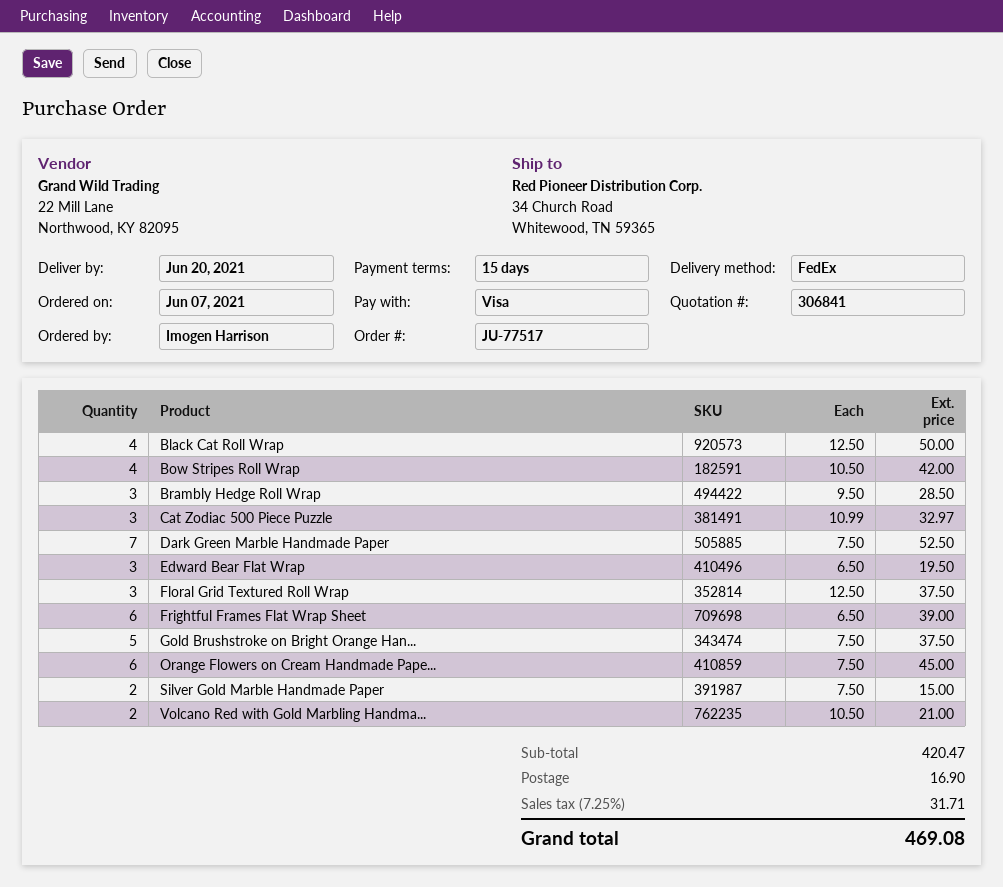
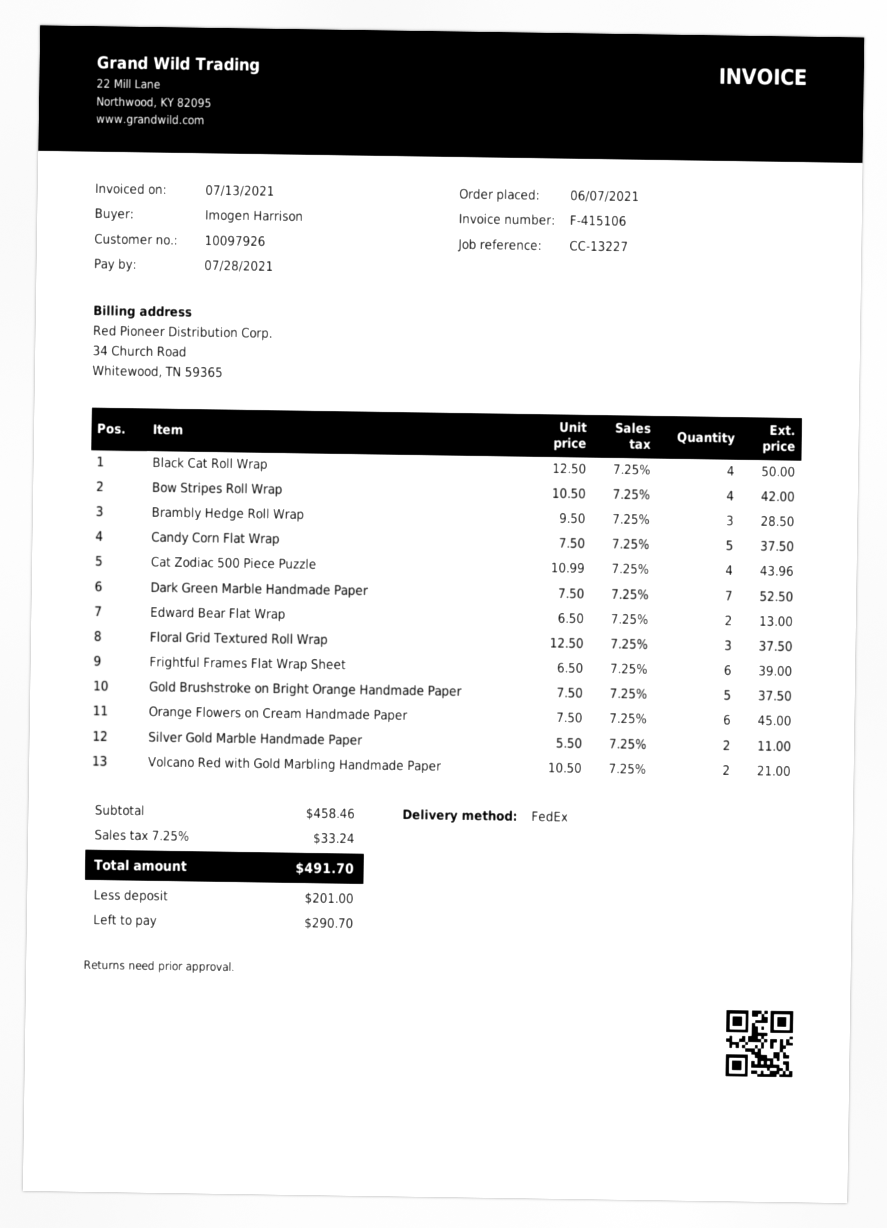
Cat Zodiac 500 Piece Puzzle: 3 x 10.99 = 32.97 -> 4 x 10.99 = 43.96
Edward Bear Flat Wrap: 3 x 6.50 = 19.50 -> 2 x 6.50 = 13.00
Silver Gold Marble Handmade Paper: 2 x 7.50 = 15.00 -> 2 x 5.50 = 11.00
Candy Corn Flat Wrap: none -> 5 x 7.50 = 37.50
subtotal: 420.47 -> 458.46
shipping: 16.90 -> none
tax: 7.25% = 31.71 -> 7.25% = 33.24
total: 469.08 -> 491.70

